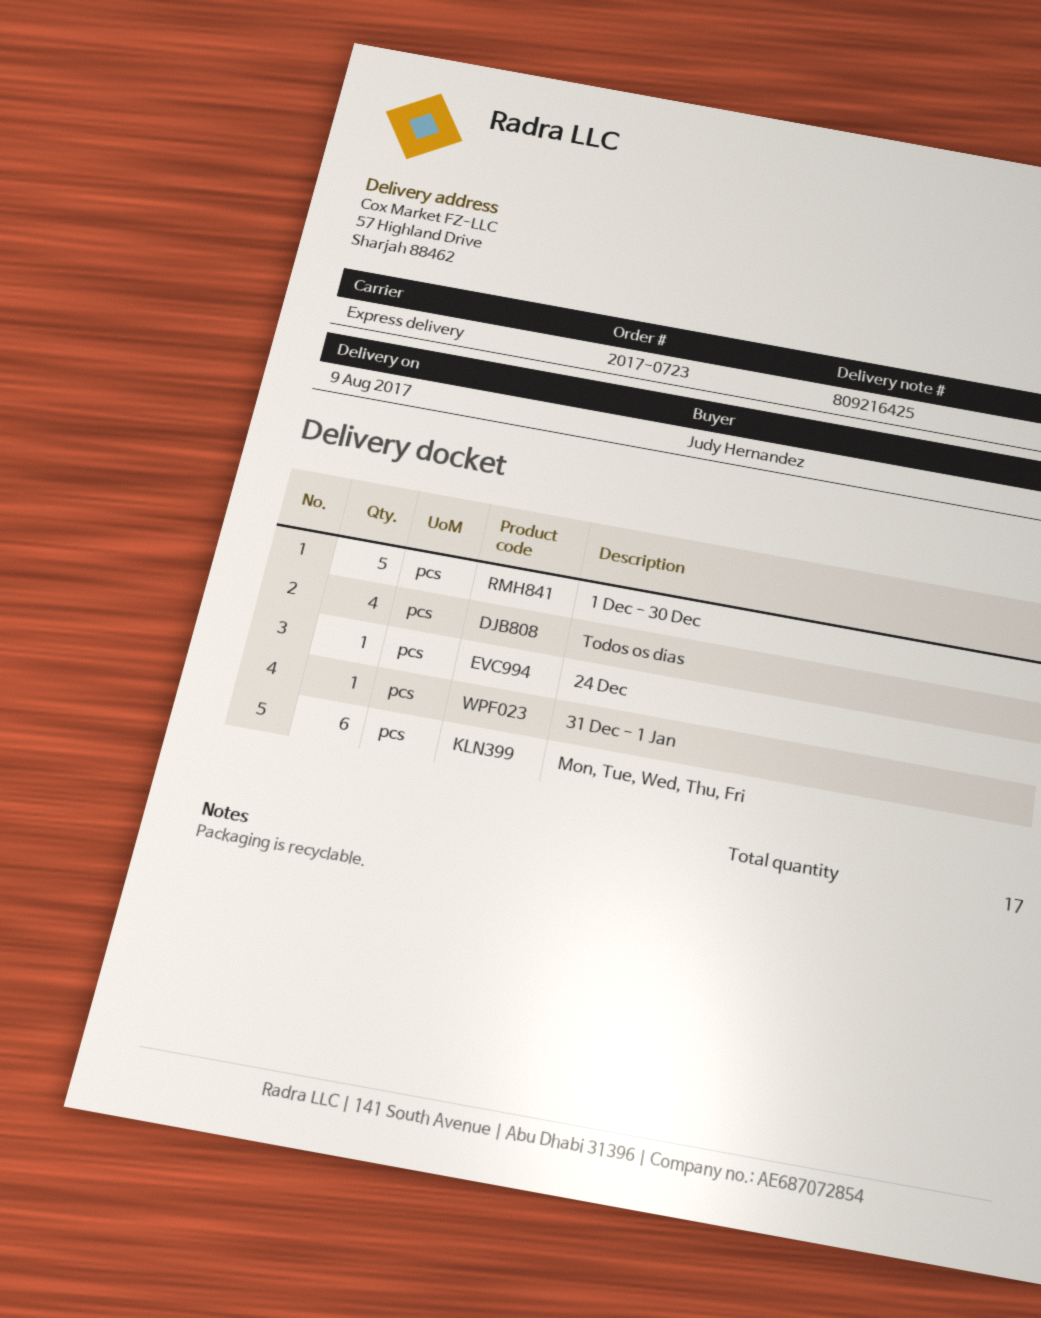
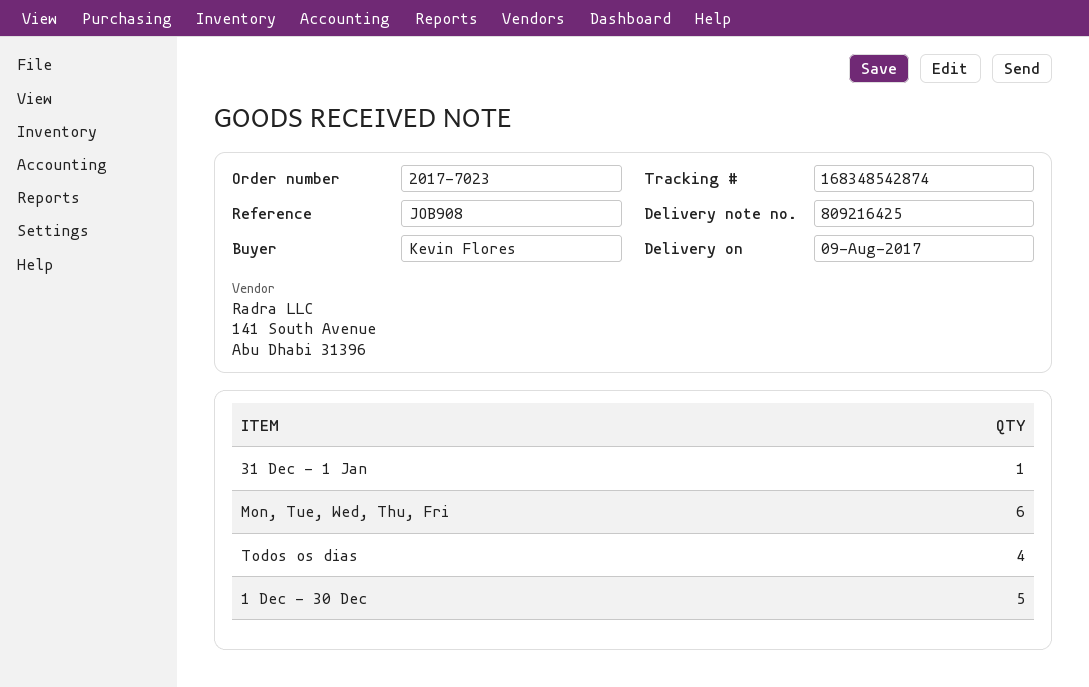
order number: 2017-0723 -> 2017-7023
ordered by: Judy Hernandez -> Kevin Flores
24 Dec: 1 -> none

